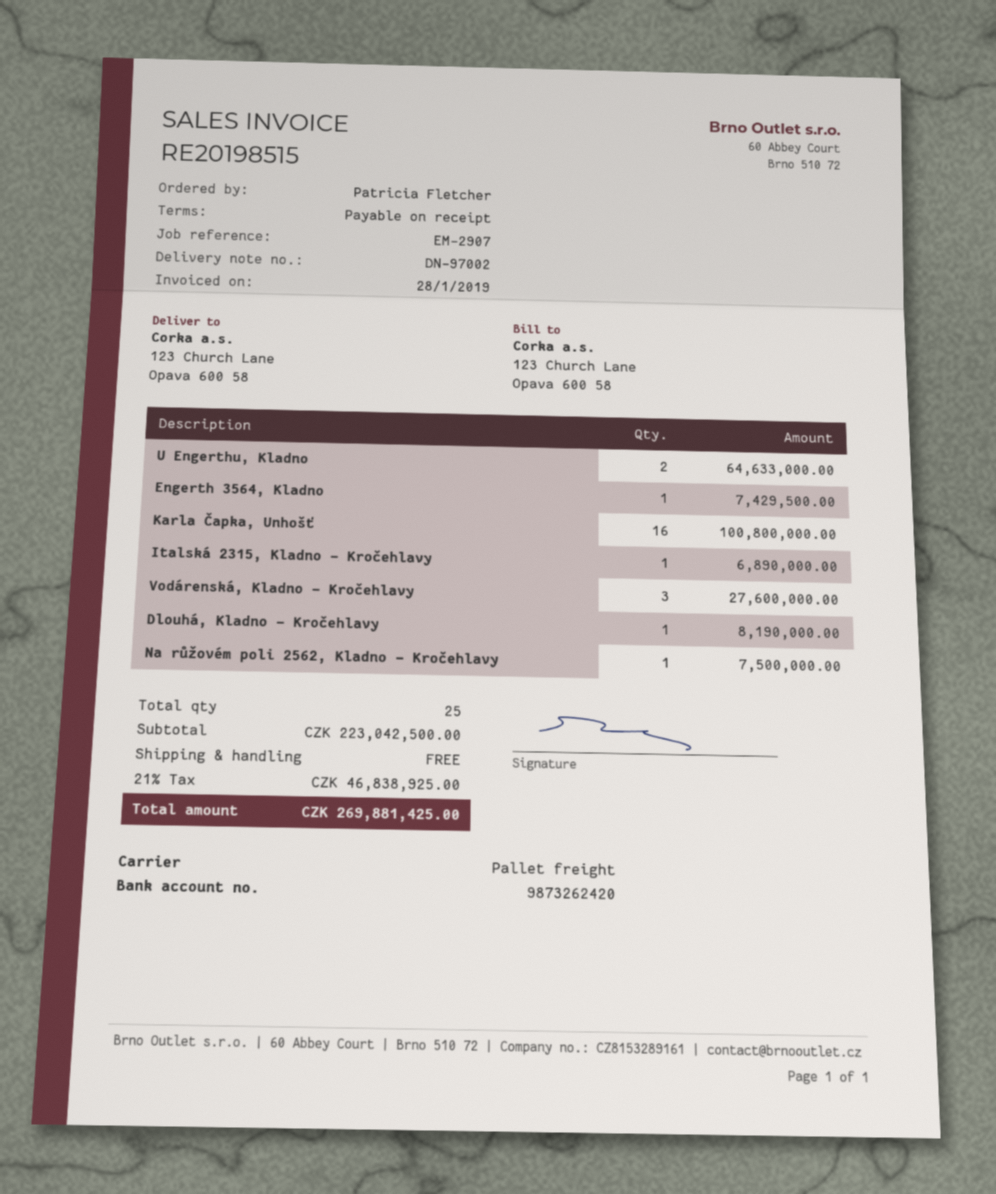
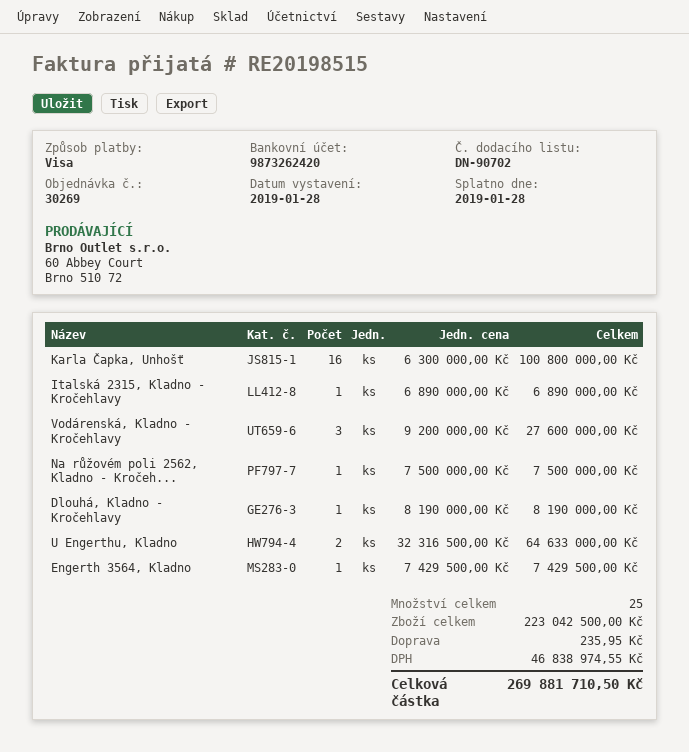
delivery note number: DN-97002 -> DN-90702
shipping: 0.00 -> 235.95
tax: 46838925.00 -> 46838974.55
total: 269881425.00 -> 269881710.50

